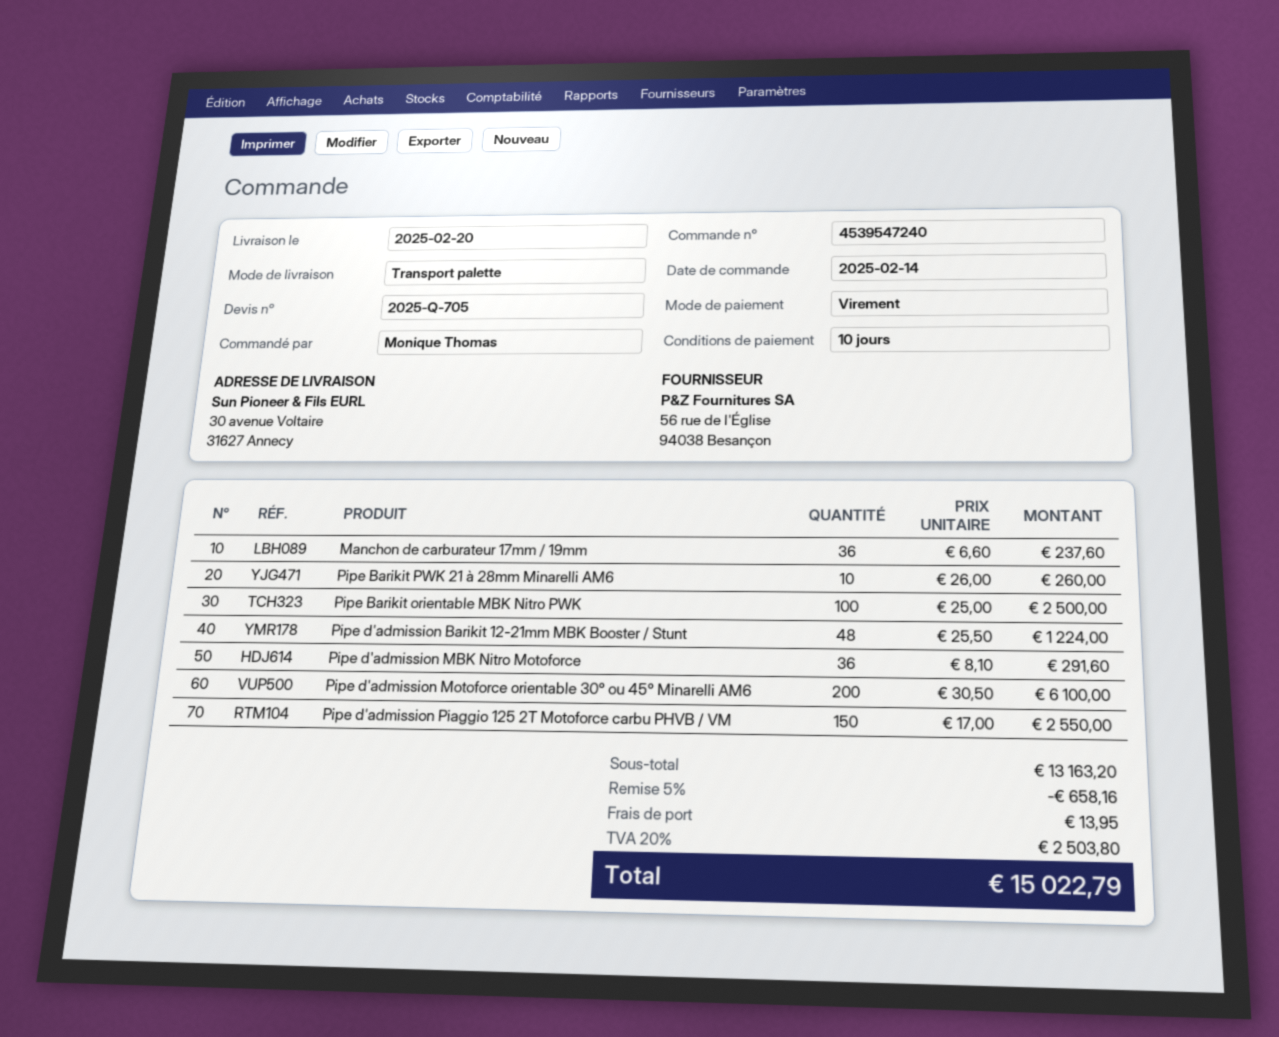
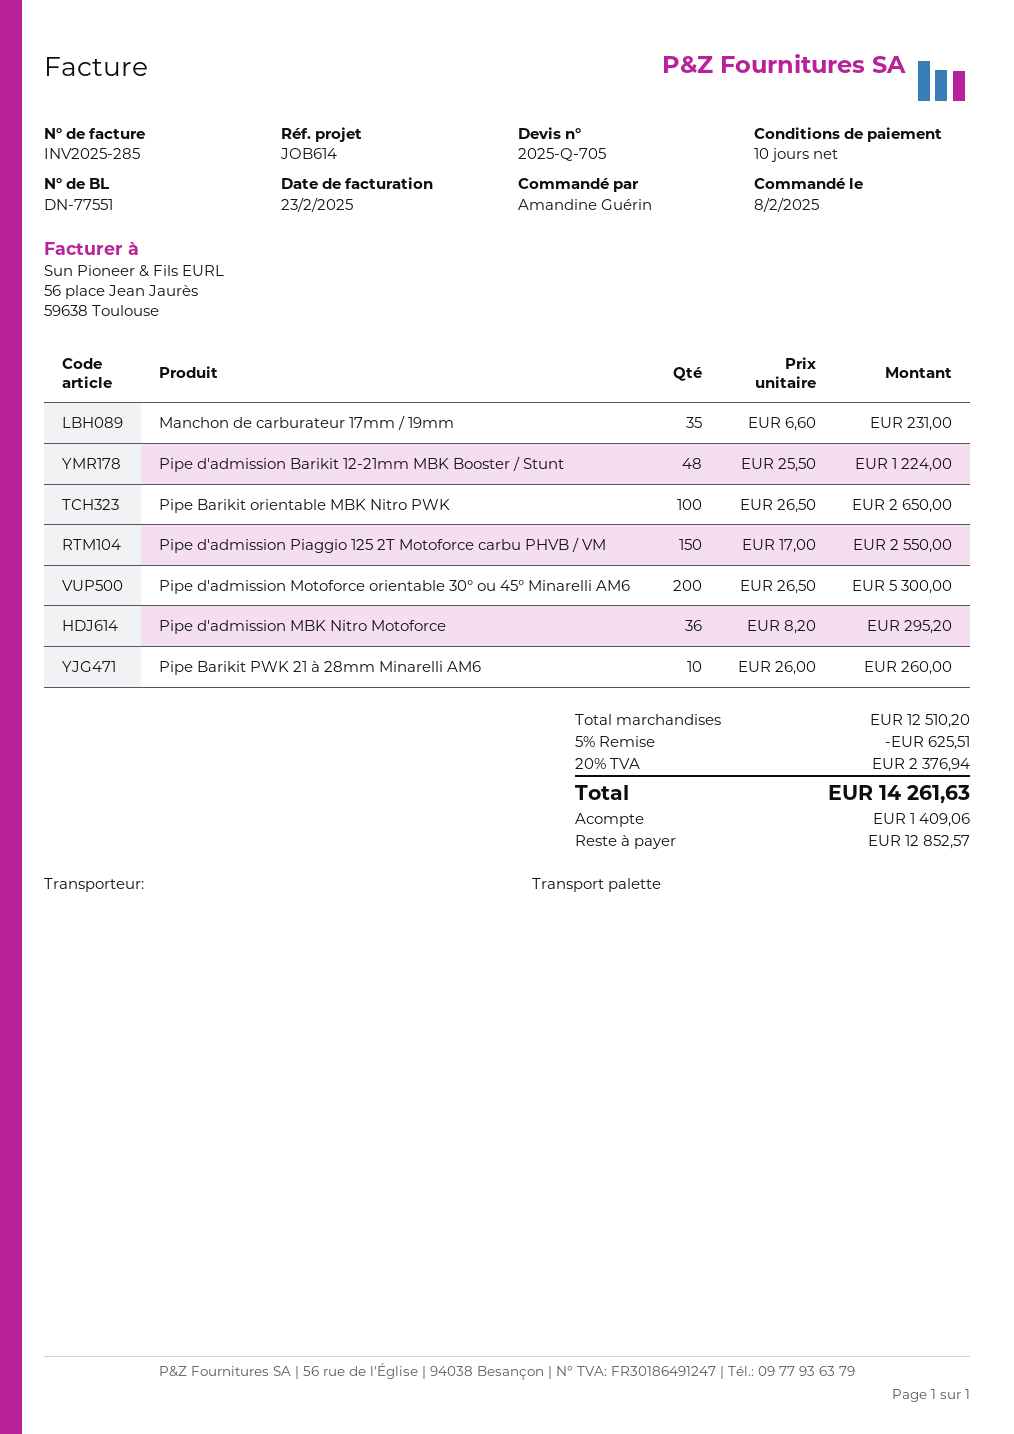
order date: 2025-02-14 -> 2025-02-08
ordered by: Monique Thomas -> Amandine Guérin
Manchon de carburateur 17mm / 19mm: 36 x 6.60 = 237.60 -> 35 x 6.60 = 231.00
Pipe Barikit orientable MBK Nitro PWK: 100 x 25.00 = 2500.00 -> 100 x 26.50 = 2650.00
Pipe d'admission MBK Nitro Motoforce: 36 x 8.10 = 291.60 -> 36 x 8.20 = 295.20
Pipe d'admission Motoforce orientable 30° ou 45° Minarelli AM6: 200 x 30.50 = 6100.00 -> 200 x 26.50 = 5300.00
subtotal: 13163.20 -> 12510.20
discount: 5% = 658.16 -> 5% = 625.51
shipping: 13.95 -> none
tax: 20% = 2503.80 -> 20% = 2376.94
total: 15022.79 -> 14261.63

